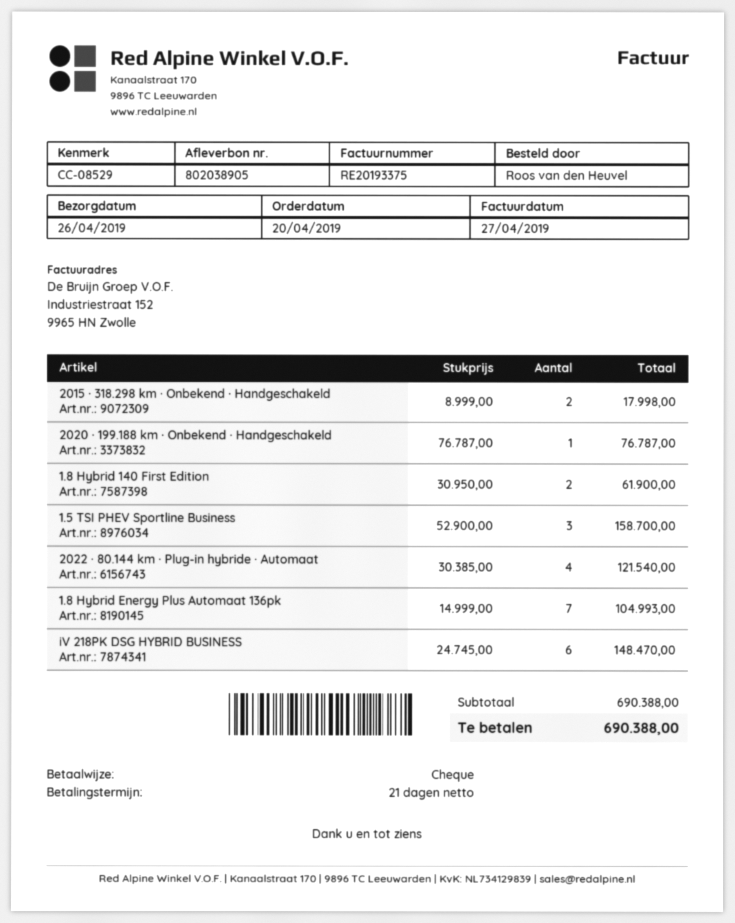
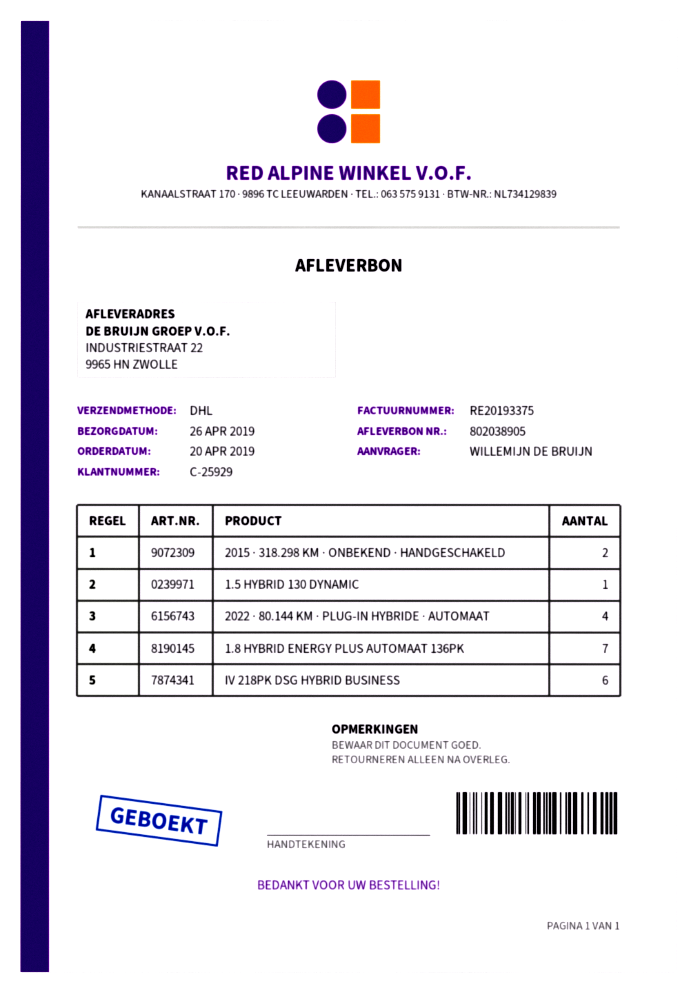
ordered by: Roos van den Heuvel -> WILLEMIJN DE BRUIJN
2020 · 199.188 km · Onbekend · Handgeschakeld: 1 -> none
1.8 Hybrid 140 First Edition: 2 -> none
1.5 TSI PHEV Sportline Business: 3 -> none
1.5 HYBRID 130 DYNAMIC: none -> 1

